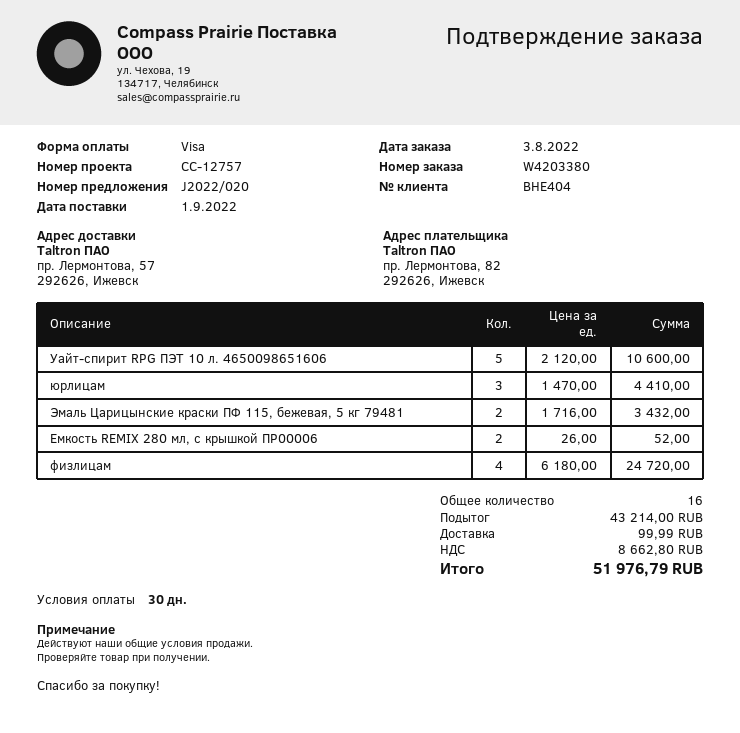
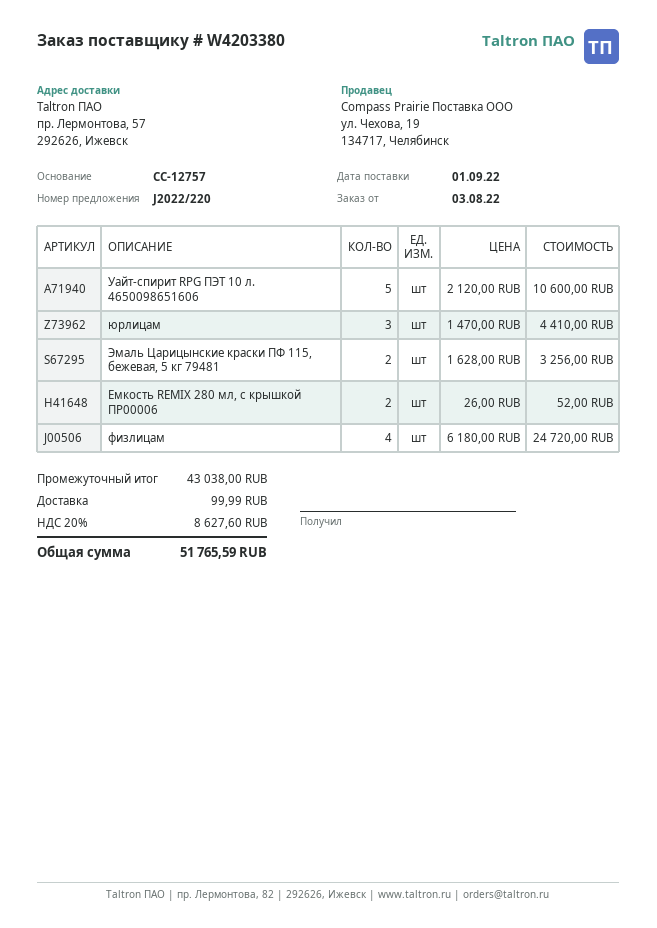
quote number: J2022/020 -> J2022/220
Эмаль Царицынские краски ПФ 115, бежевая, 5 кг 79481: 2 x 1716.00 = 3432.00 -> 2 x 1628.00 = 3256.00
subtotal: 43214.00 -> 43038.00
tax: 8662.80 -> 8627.60
total: 51976.79 -> 51765.59

